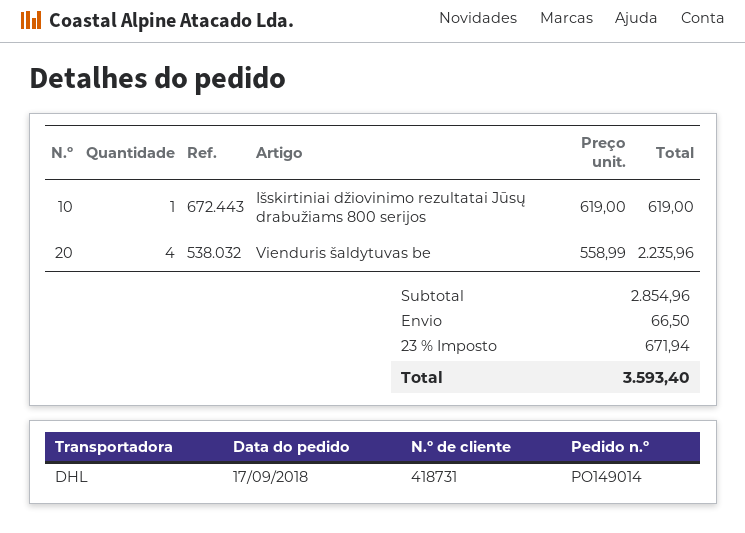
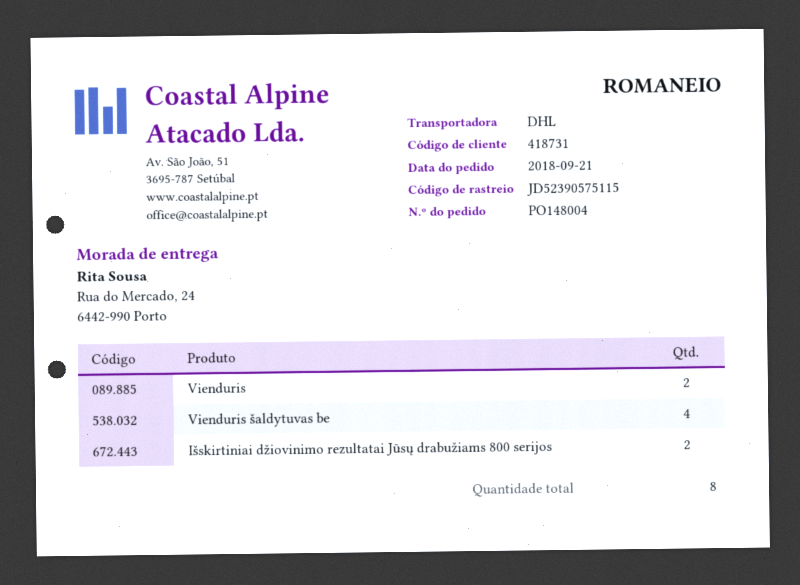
order number: PO149014 -> PO148004
order date: 2018-09-17 -> 2018-09-21
Išskirtiniai džiovinimo rezultatai Jūsų drabužiams 800 serijos: 1 -> 2
Vienduris: none -> 2

